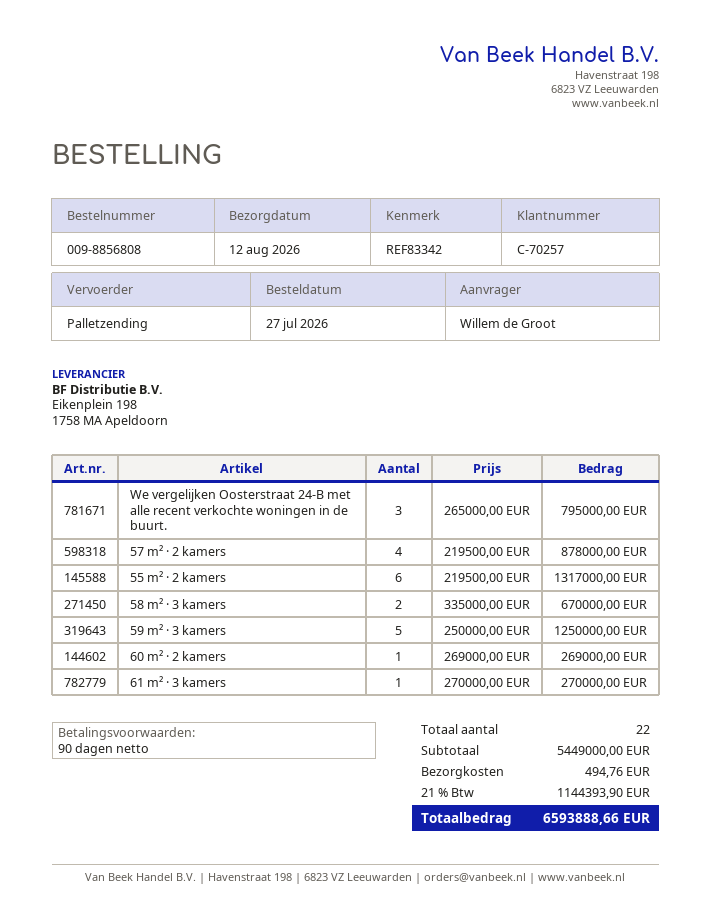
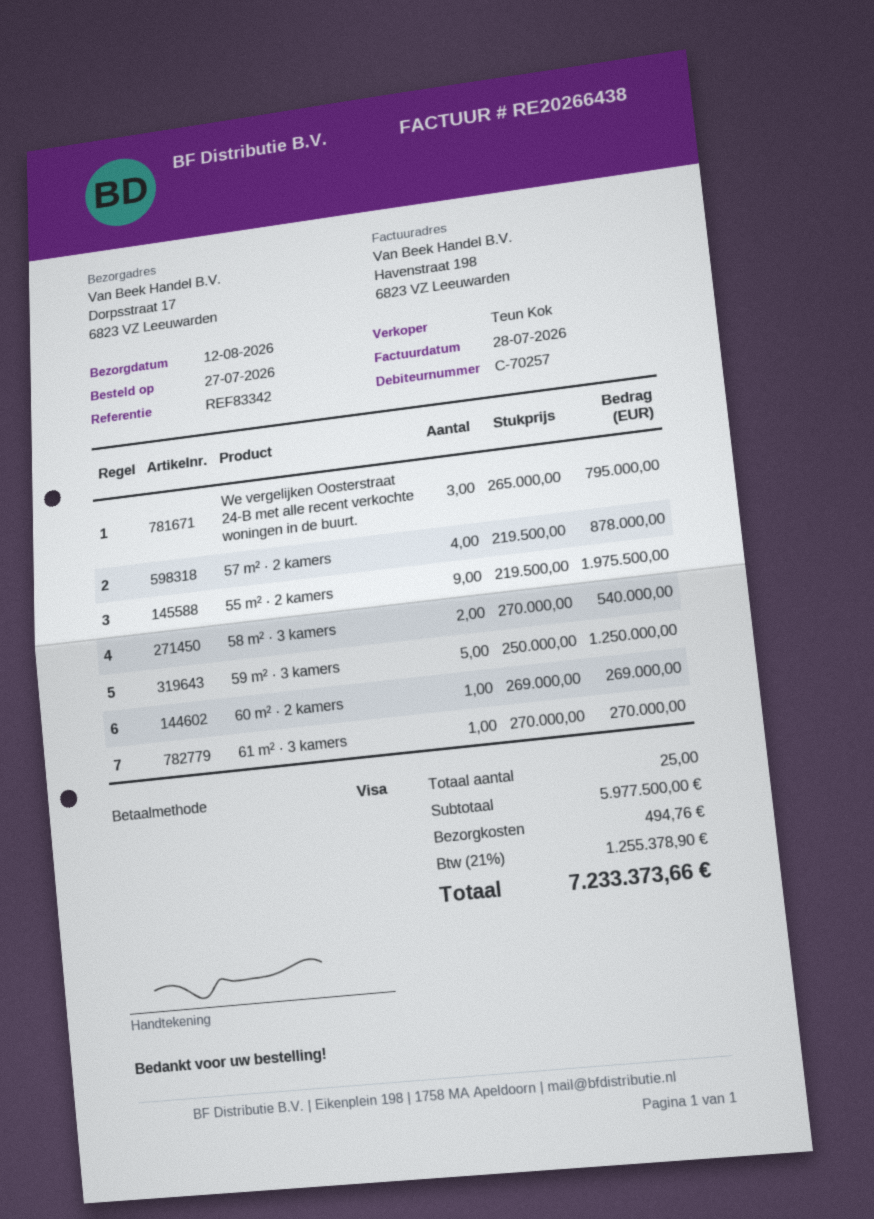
55 m² · 2 kamers: 6 x 219500.00 = 1317000.00 -> 9 x 219500.00 = 1975500.00
58 m² · 3 kamers: 2 x 335000.00 = 670000.00 -> 2 x 270000.00 = 540000.00
total quantity: 22 -> 25
subtotal: 5449000.00 -> 5977500.00
tax: 21% = 1144393.90 -> 21% = 1255378.90
total: 6593888.66 -> 7233373.66

